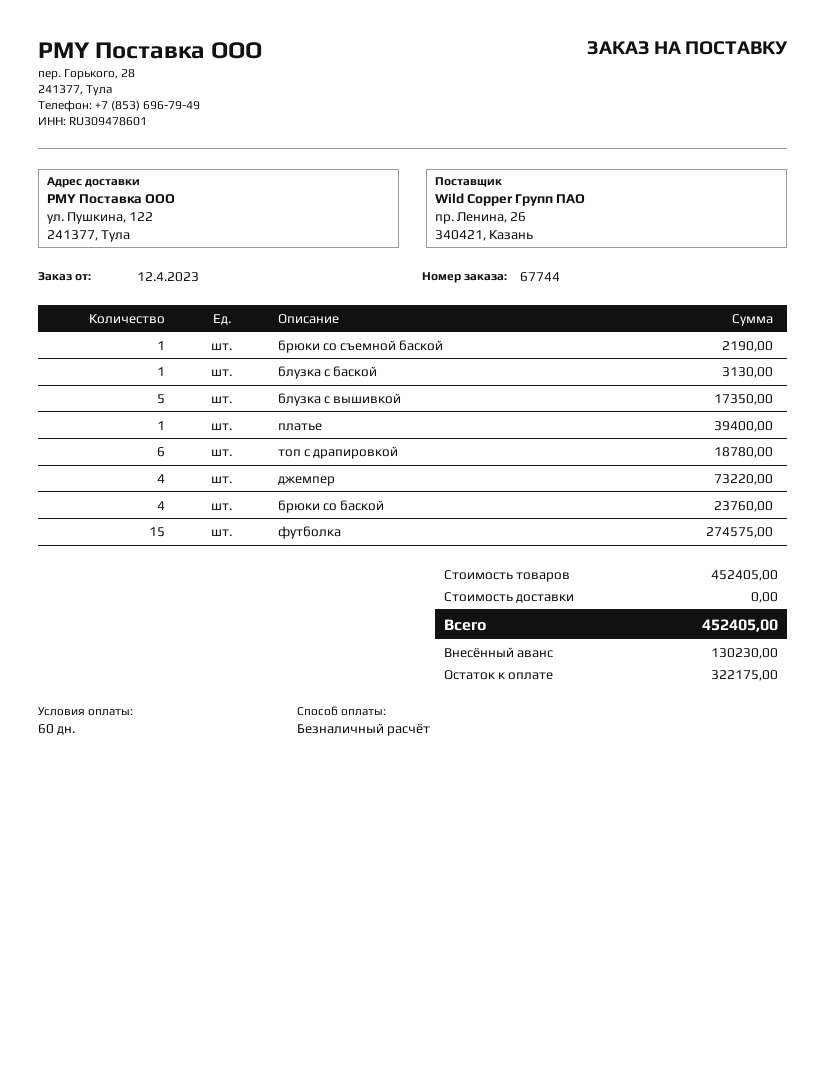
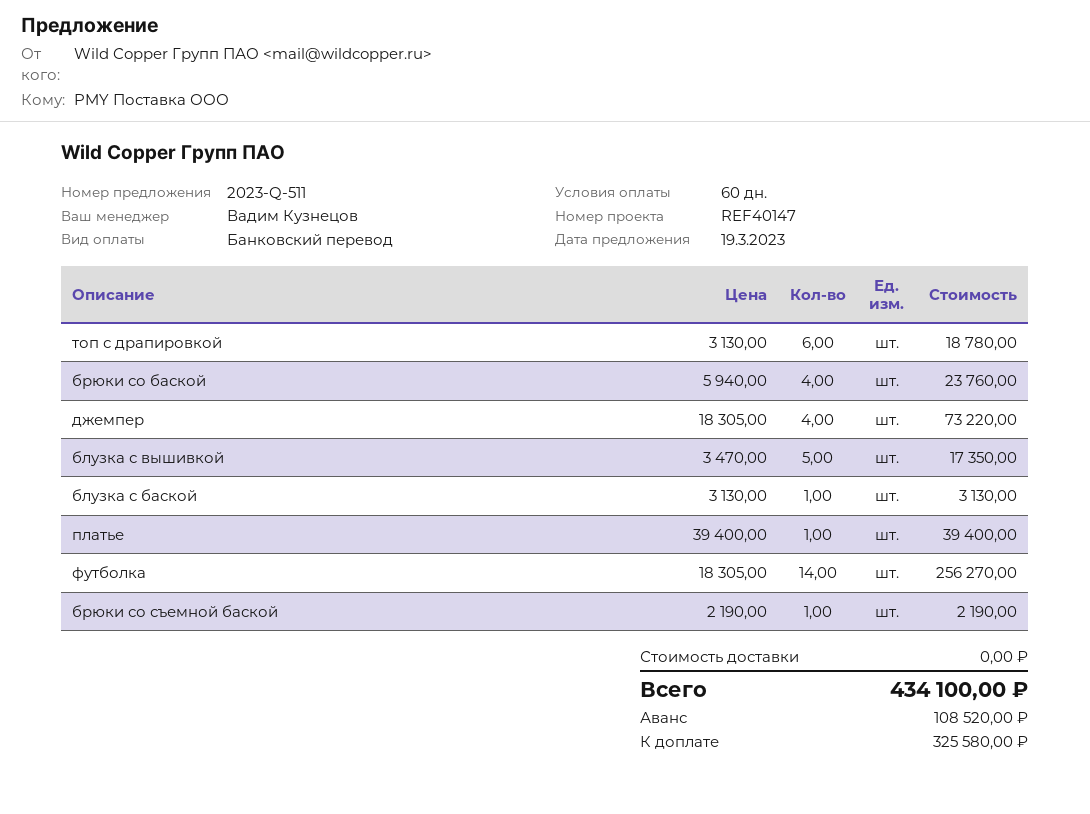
футболка: 15 for 274575.00 -> 14 for 256270.00
total: 452405.00 -> 434100.00
deposit: 130230.00 -> 108520.00
balance: 322175.00 -> 325580.00

